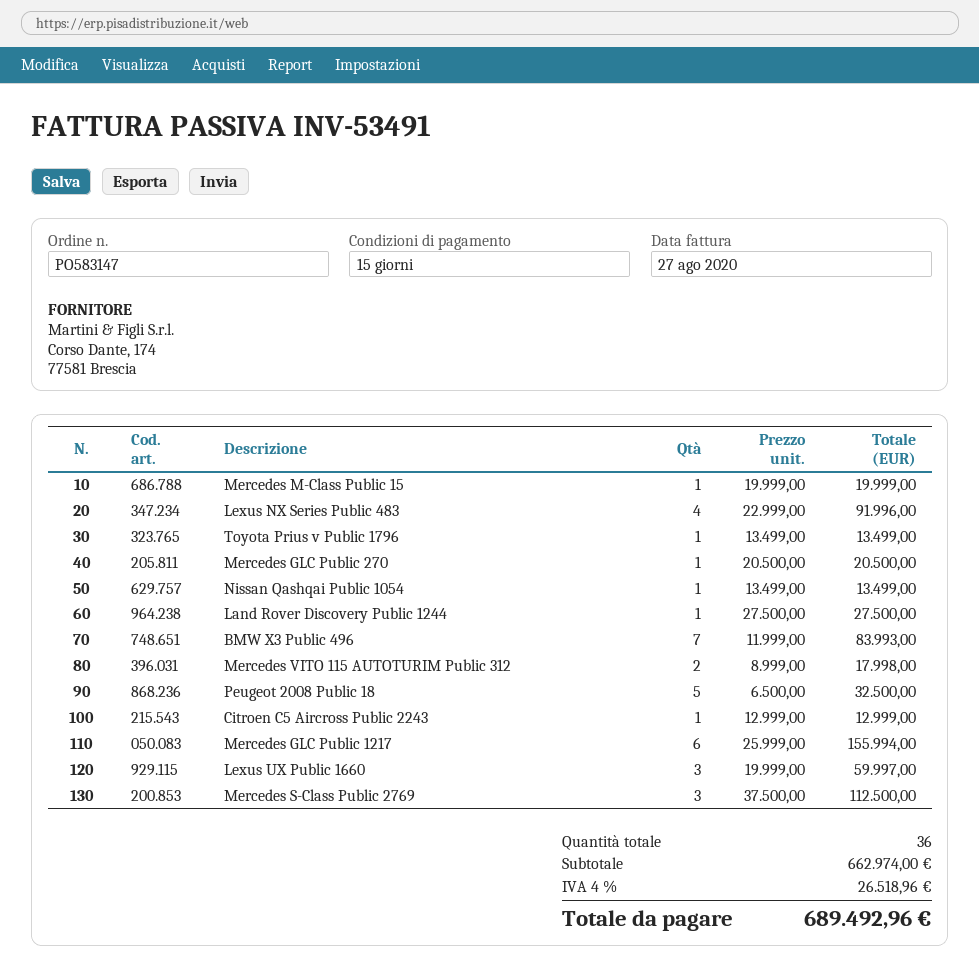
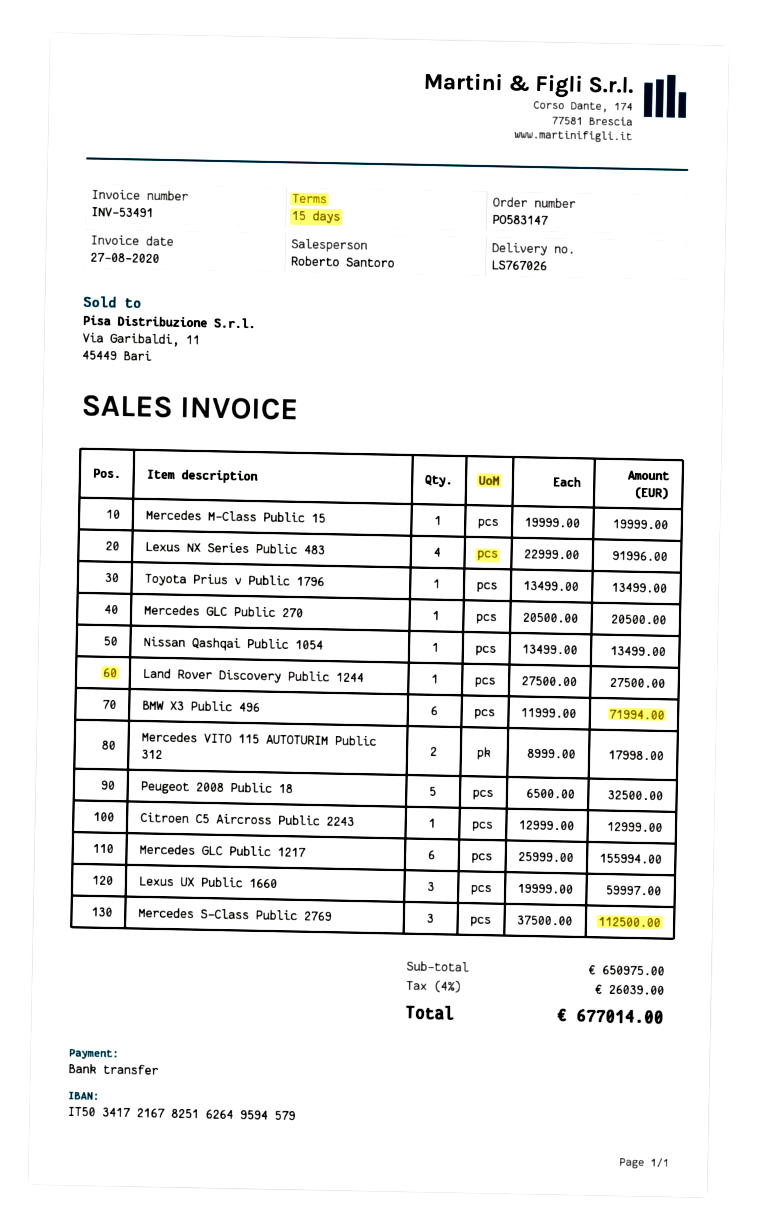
BMW X3 Public 496: 7 x 11999.00 = 83993.00 -> 6 x 11999.00 = 71994.00
subtotal: 662974.00 -> 650975.00
tax: 4% = 26518.96 -> 4% = 26039.00
total: 689492.96 -> 677014.00

